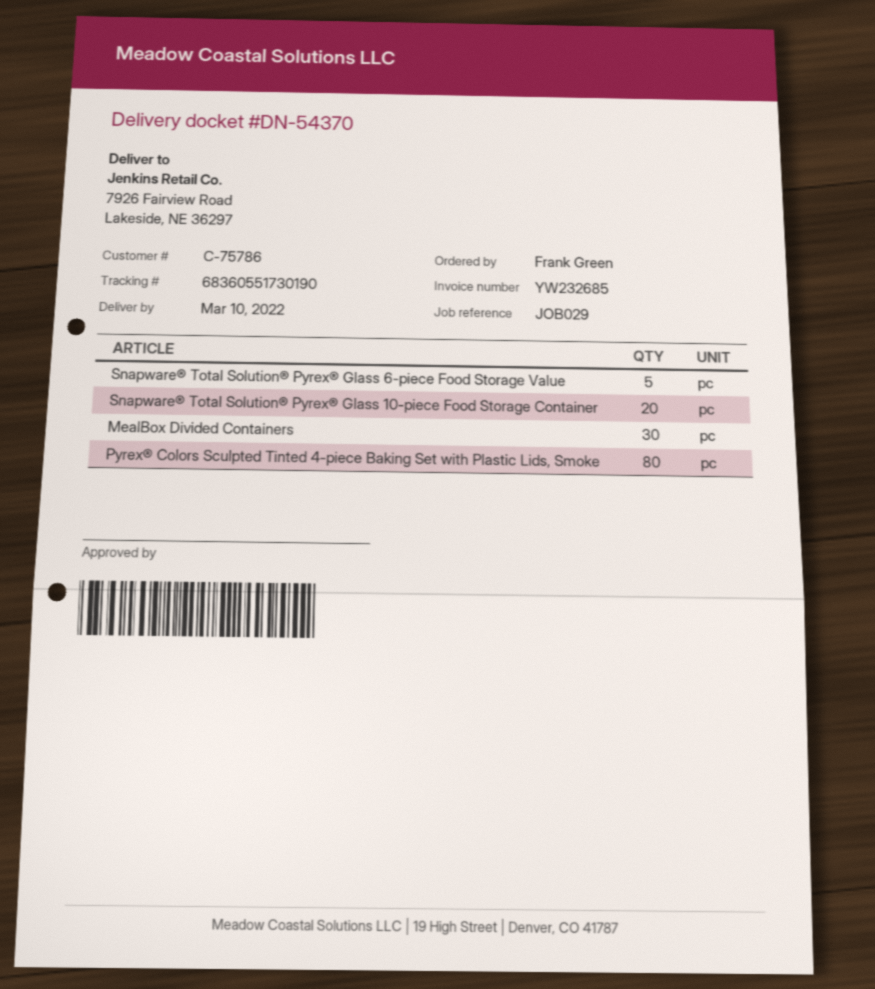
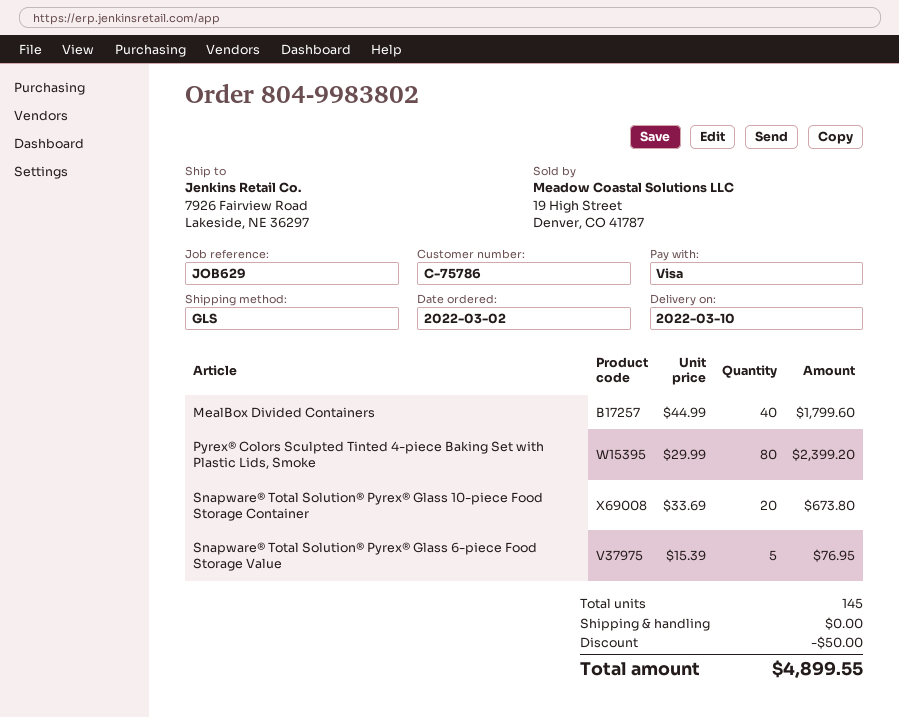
reference: JOB029 -> JOB629
MealBox Divided Containers: 30 -> 40

